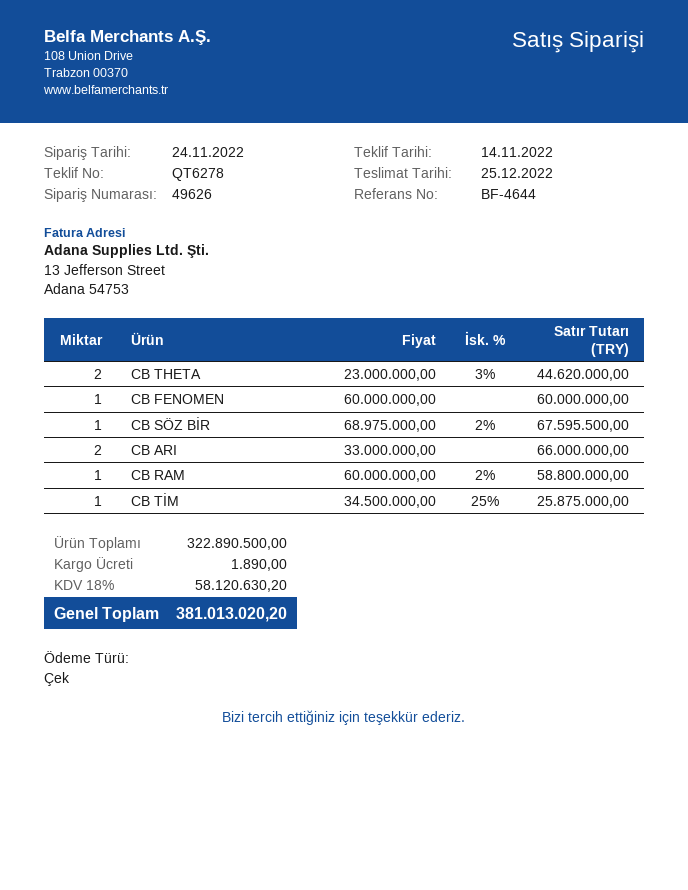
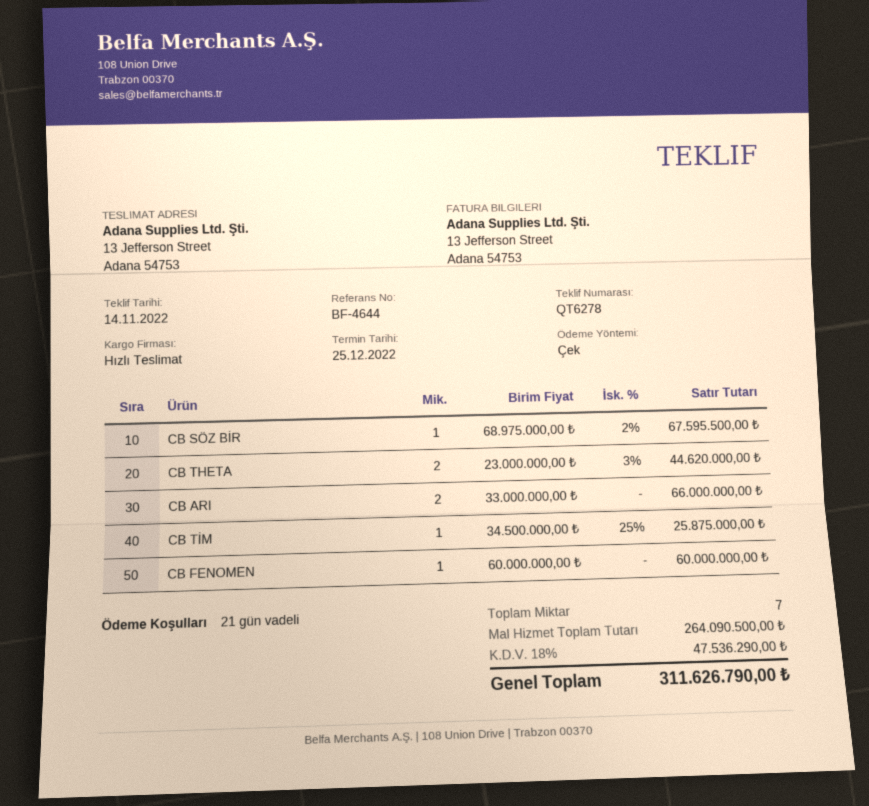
CB RAM: 1 x 60000000.00 - 2% = 58800000.00 -> none
subtotal: 322890500.00 -> 264090500.00
shipping: 1890.00 -> none
tax: 18% = 58120630.20 -> 18% = 47536290.00
total: 381013020.20 -> 311626790.00

